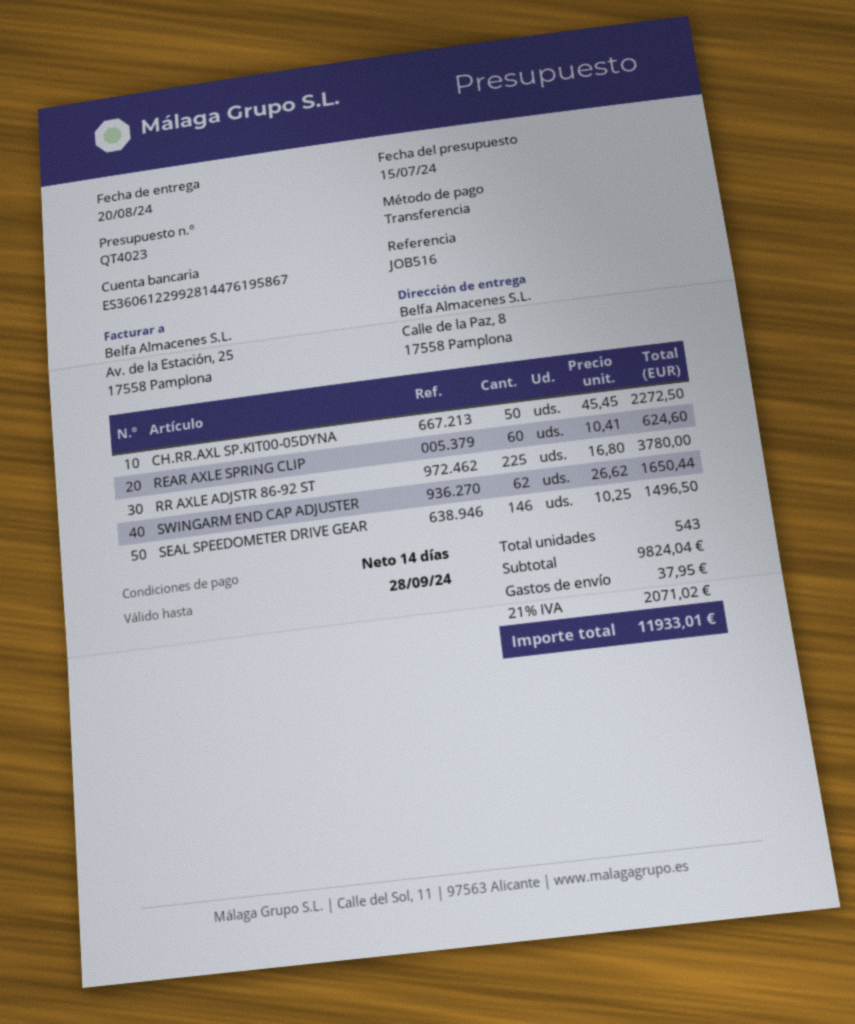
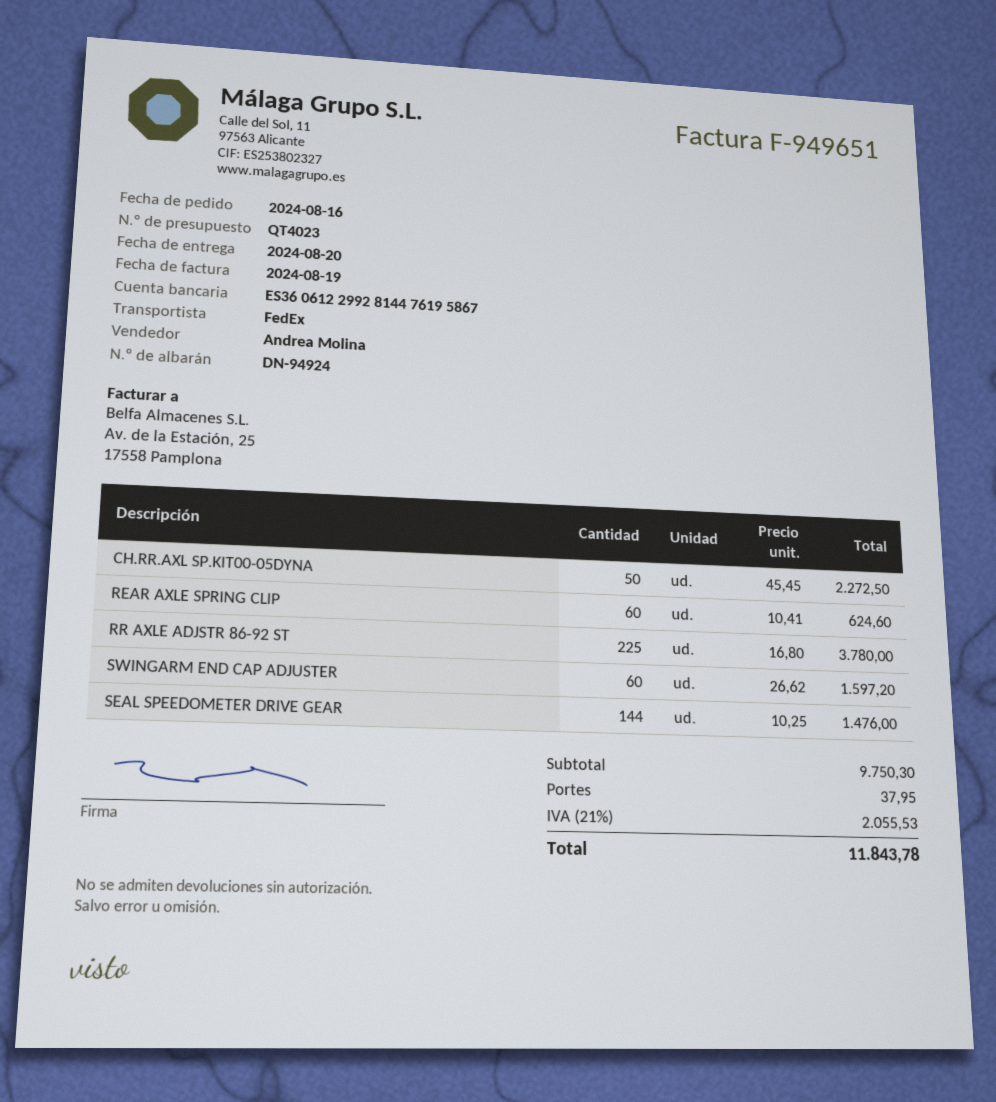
SWINGARM END CAP ADJUSTER: 62 x 26.62 = 1650.44 -> 60 x 26.62 = 1597.20
SEAL SPEEDOMETER DRIVE GEAR: 146 x 10.25 = 1496.50 -> 144 x 10.25 = 1476.00
subtotal: 9824.04 -> 9750.30
tax: 21% = 2071.02 -> 21% = 2055.53
total: 11933.01 -> 11843.78

